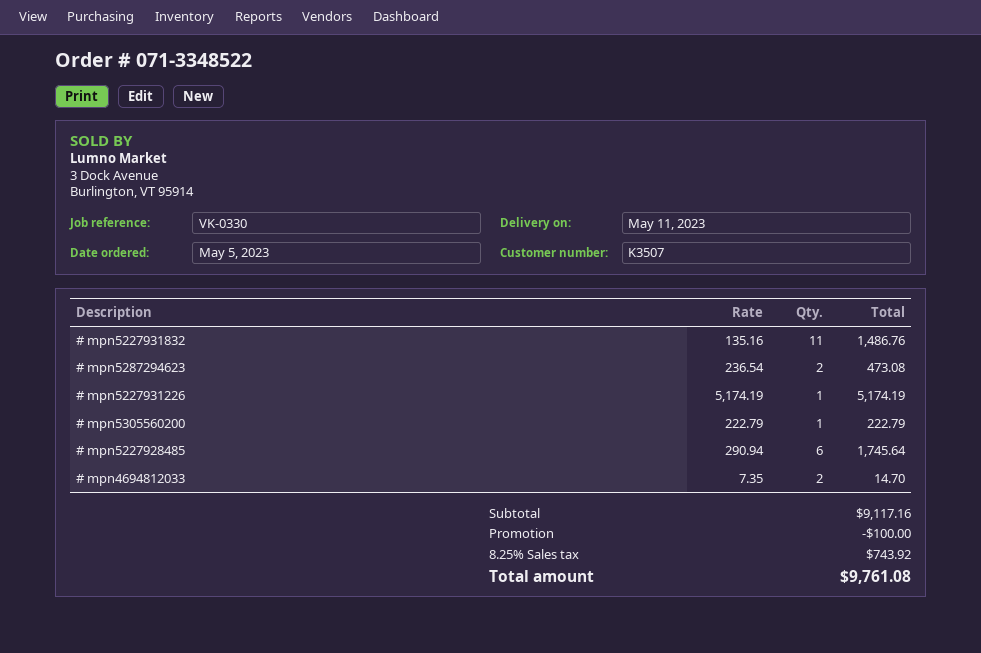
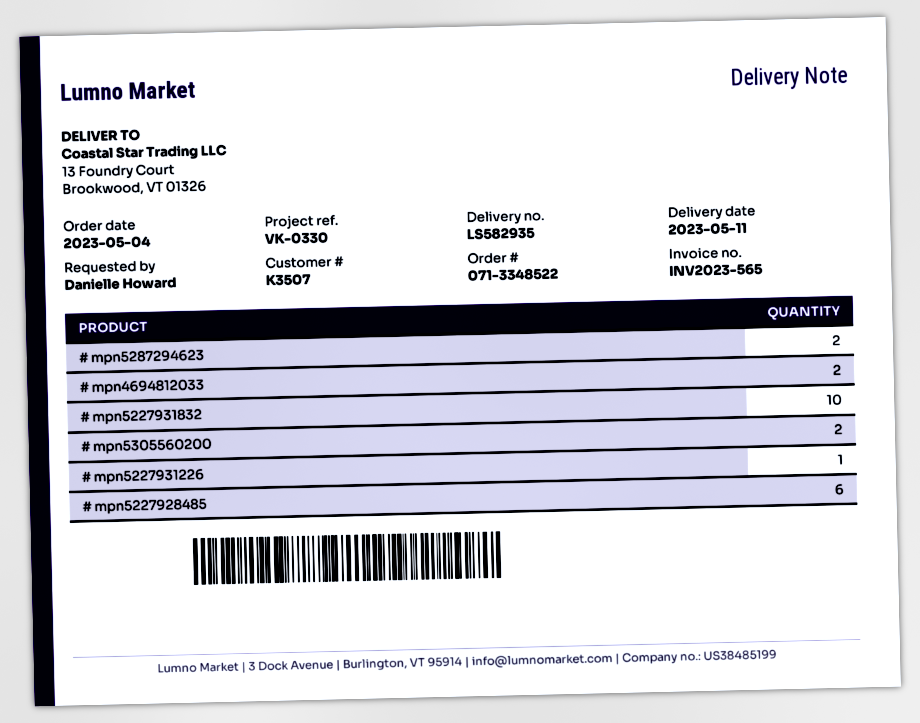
order date: 2023-05-05 -> 2023-05-04
# mpn5227931832: 11 -> 10
# mpn5305560200: 1 -> 2

